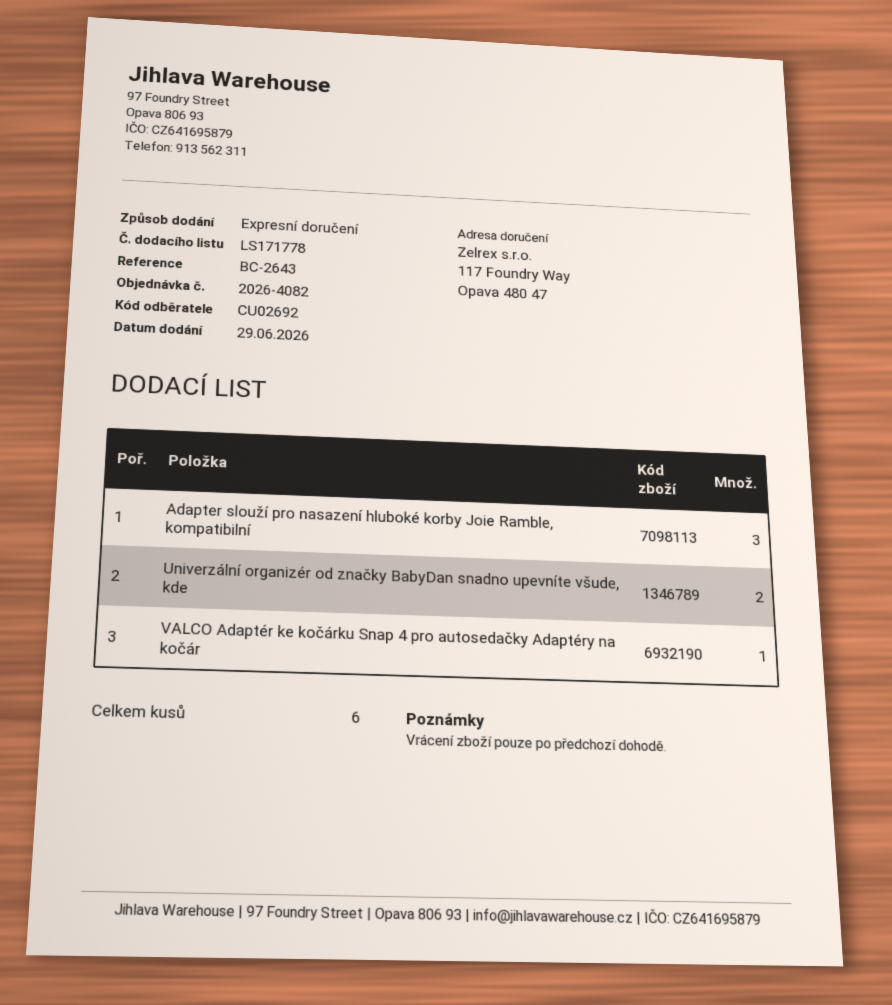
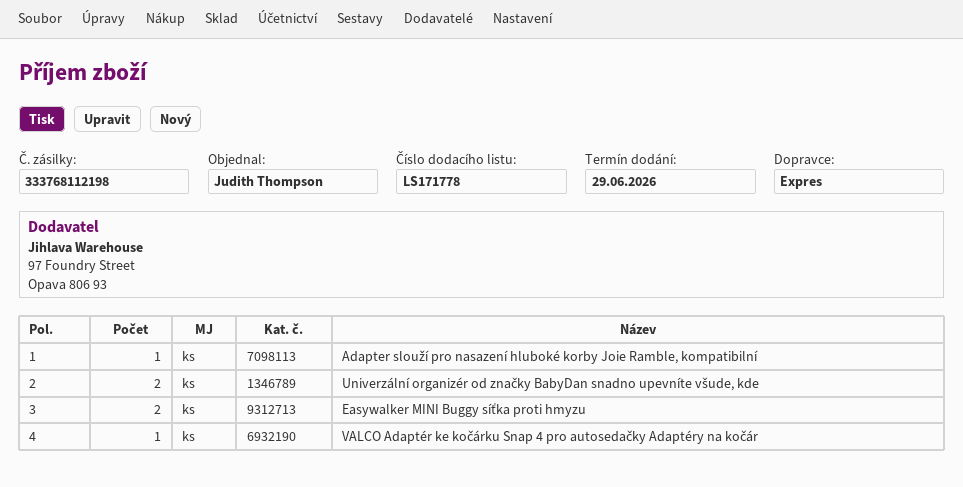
Adapter slouží pro nasazení hluboké korby Joie Ramble, kompatibilní: 3 -> 1
Easywalker MINI Buggy síťka proti hmyzu: none -> 2

